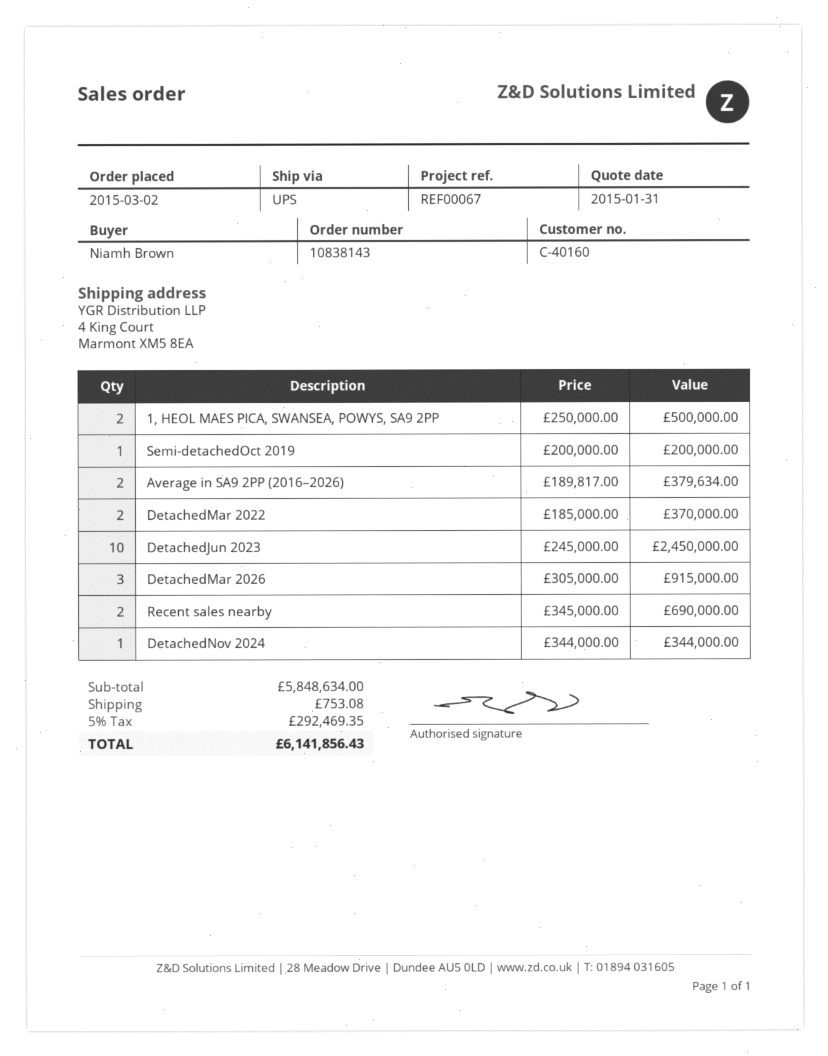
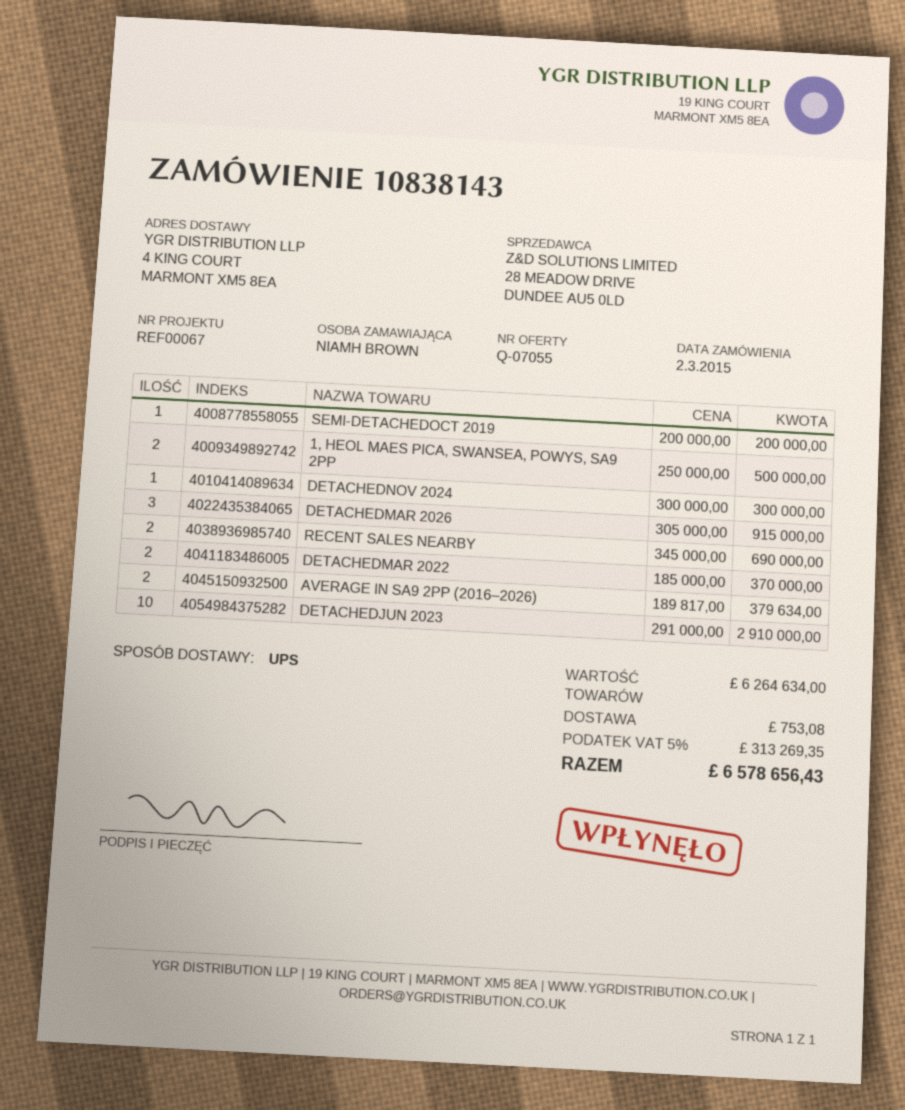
DetachedJun 2023: 10 x 245000.00 = 2450000.00 -> 10 x 291000.00 = 2910000.00
DetachedNov 2024: 1 x 344000.00 = 344000.00 -> 1 x 300000.00 = 300000.00
subtotal: 5848634.00 -> 6264634.00
tax: 5% = 292469.35 -> 5% = 313269.35
total: 6141856.43 -> 6578656.43

